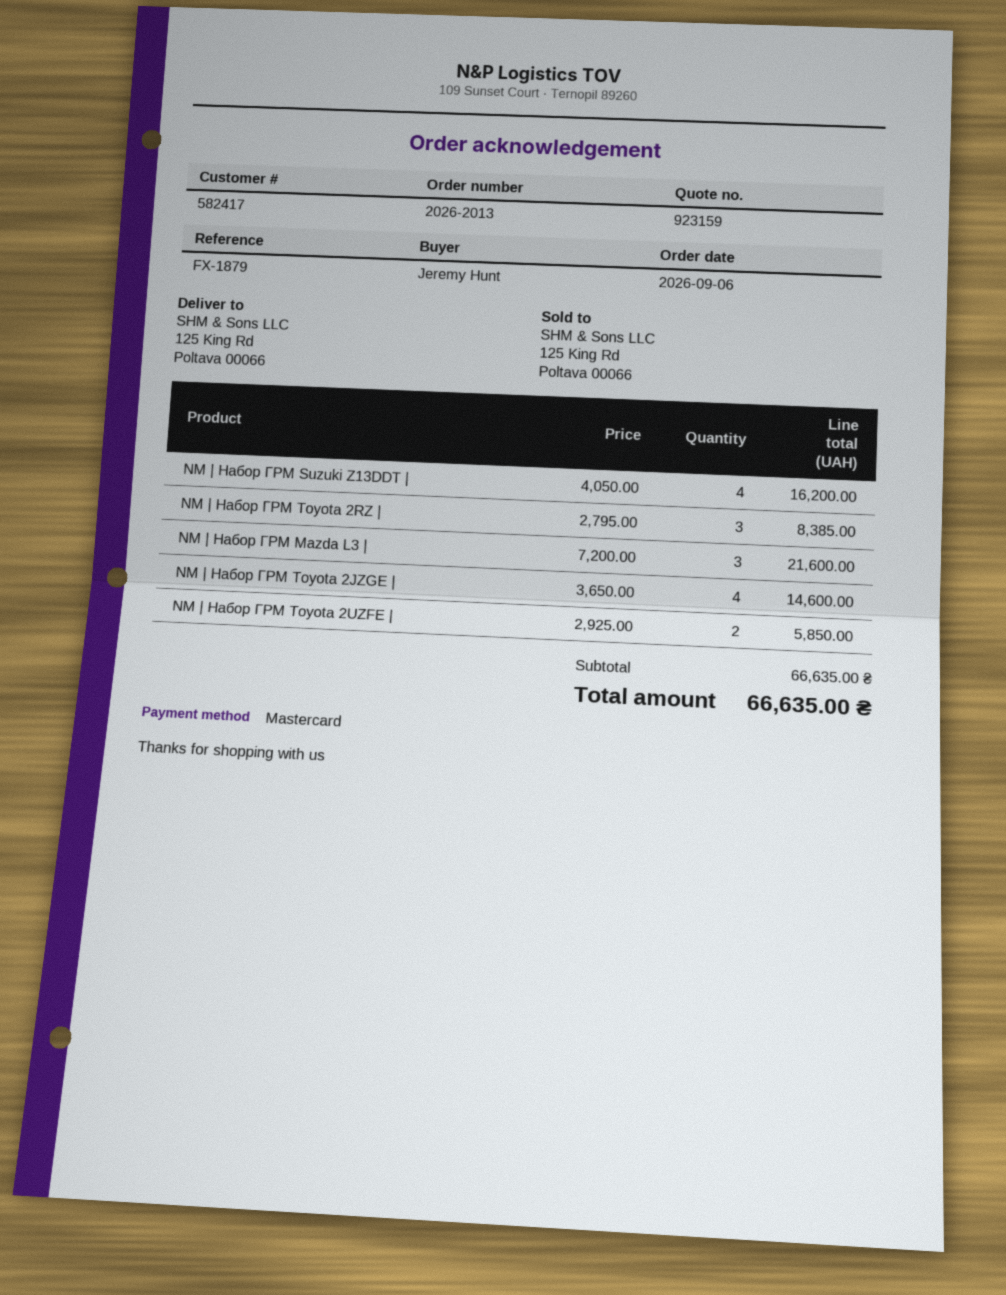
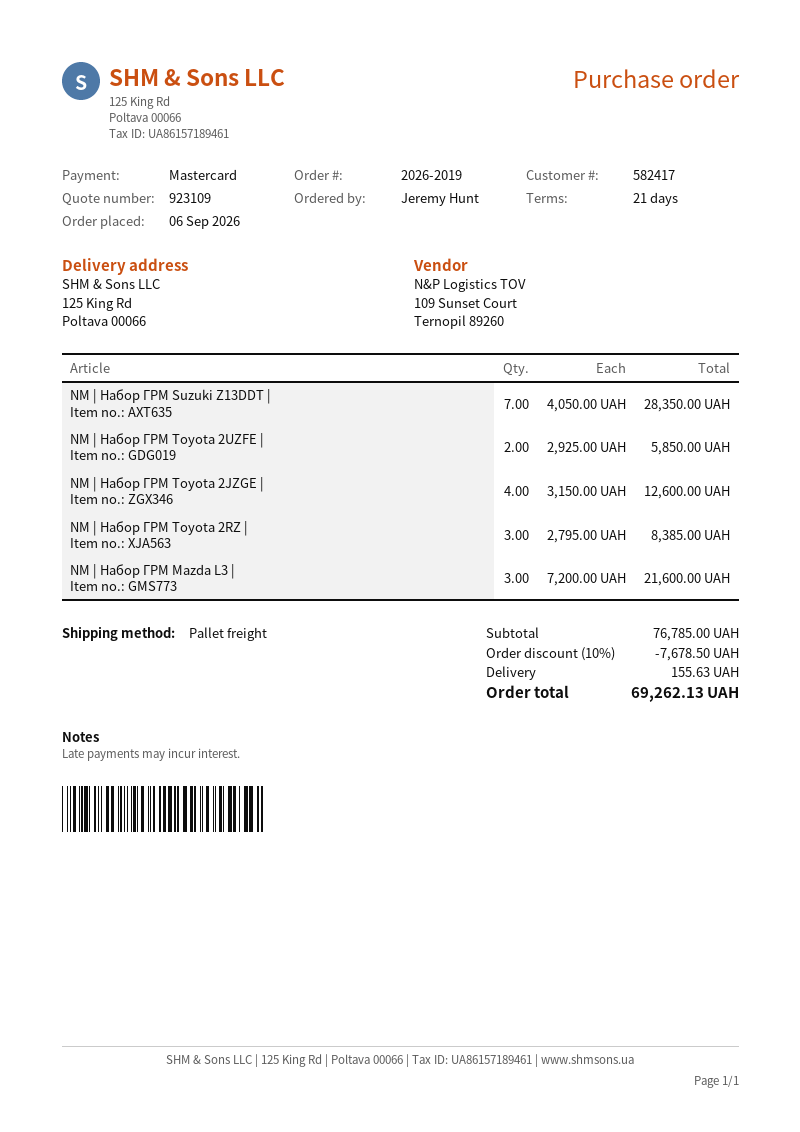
quote number: 923159 -> 923109
order number: 2026-2013 -> 2026-2019
NM | Набор ГРМ Suzuki Z13DDT |: 4 x 4050.00 = 16200.00 -> 7 x 4050.00 = 28350.00
NM | Набор ГРМ Toyota 2JZGE |: 4 x 3650.00 = 14600.00 -> 4 x 3150.00 = 12600.00
subtotal: 66635.00 -> 76785.00
discount: none -> 10% = 7678.50
shipping: none -> 155.63
total: 66635.00 -> 69262.13

